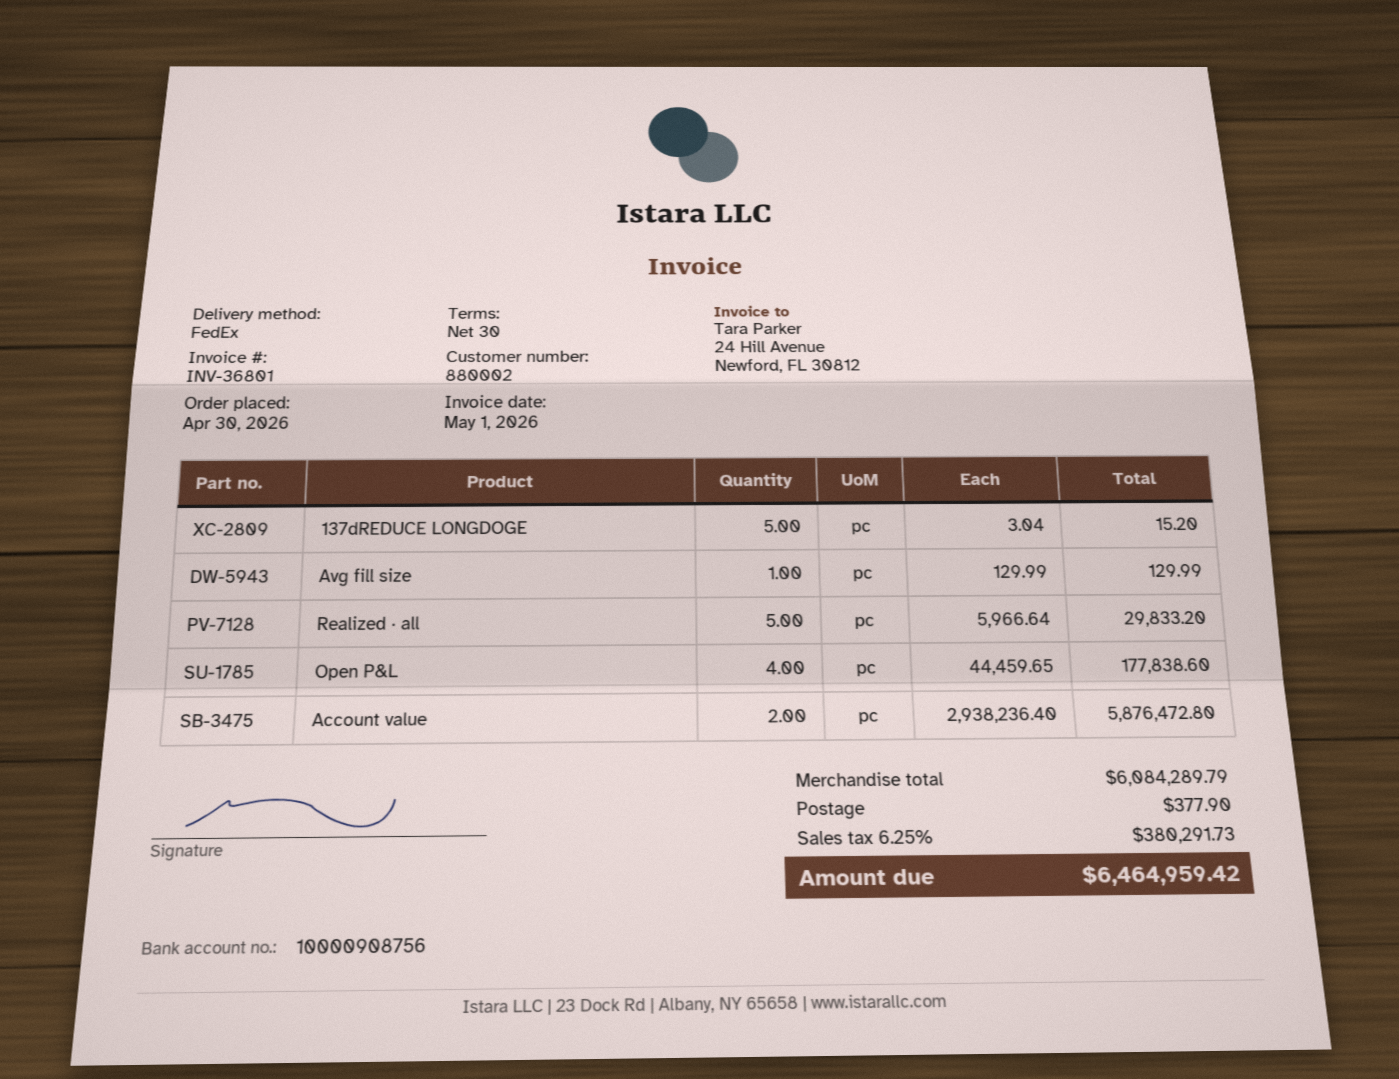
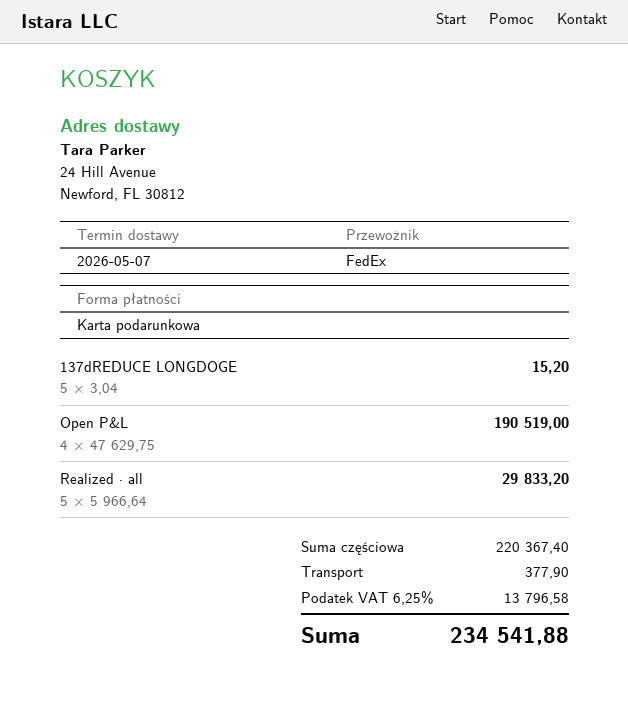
Avg fill size: 1 x 129.99 = 129.99 -> none
Open P&L: 4 x 44459.65 = 177838.60 -> 4 x 47629.75 = 190519.00
Account value: 2 x 2938236.40 = 5876472.80 -> none
subtotal: 6084289.79 -> 220367.40
tax: 6.25% = 380291.73 -> 6.25% = 13796.58
total: 6464959.42 -> 234541.88

